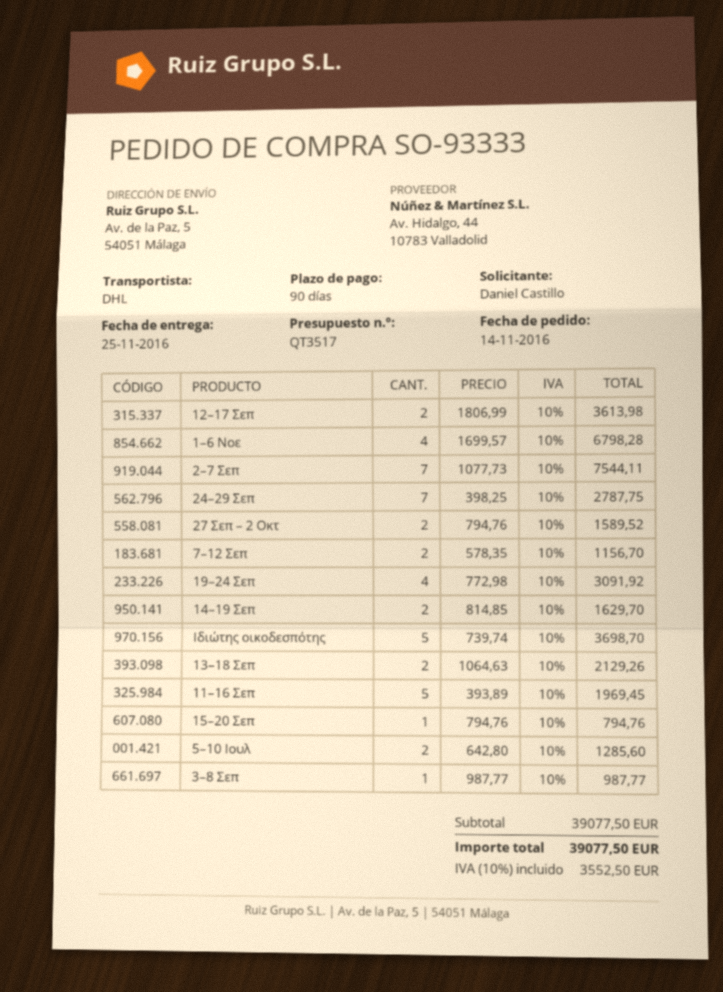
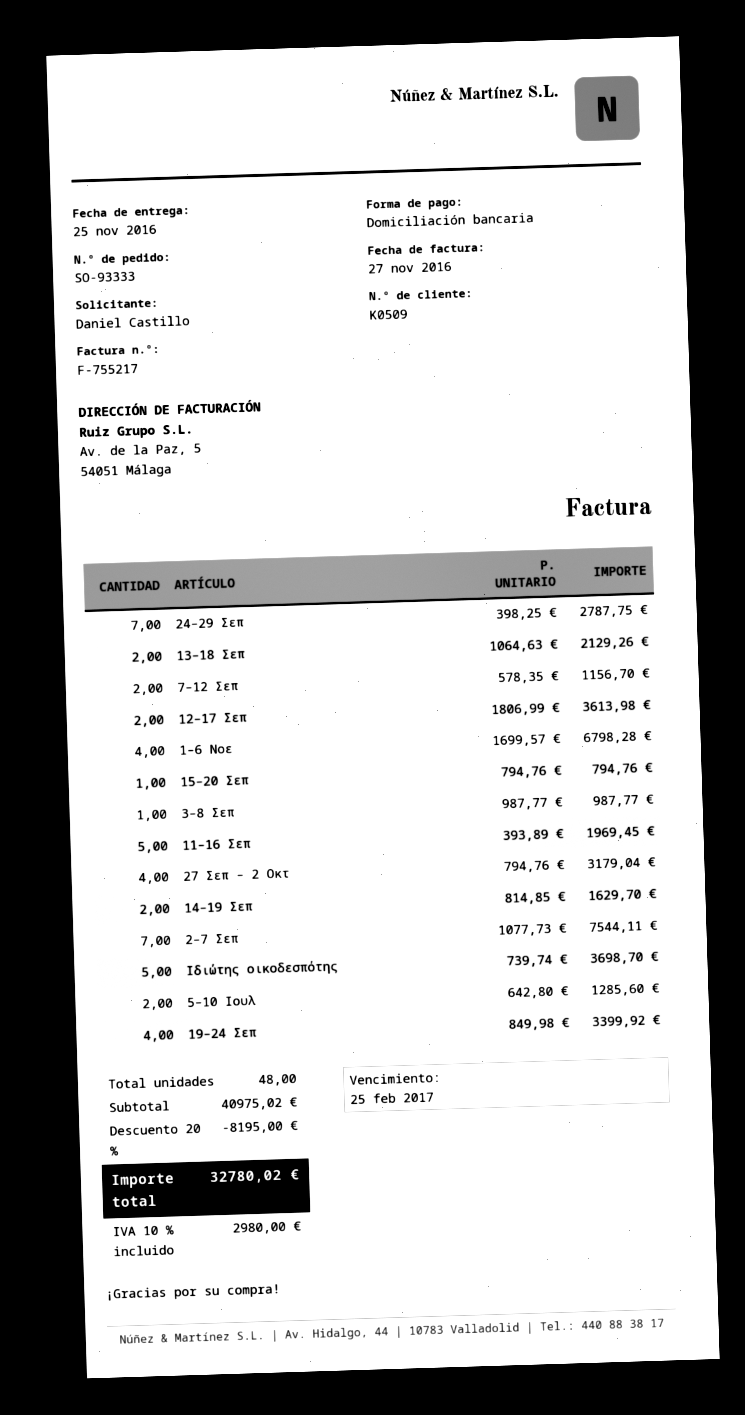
27 Σεπ – 2 Οκτ: 2 x 794.76 = 1589.52 -> 4 x 794.76 = 3179.04
19–24 Σεπ: 4 x 772.98 = 3091.92 -> 4 x 849.98 = 3399.92
subtotal: 39077.50 -> 40975.02
discount: none -> 20% = 8195.00
tax: 10% = 3552.50 -> 10% = 2980.00
total: 39077.50 -> 32780.02

